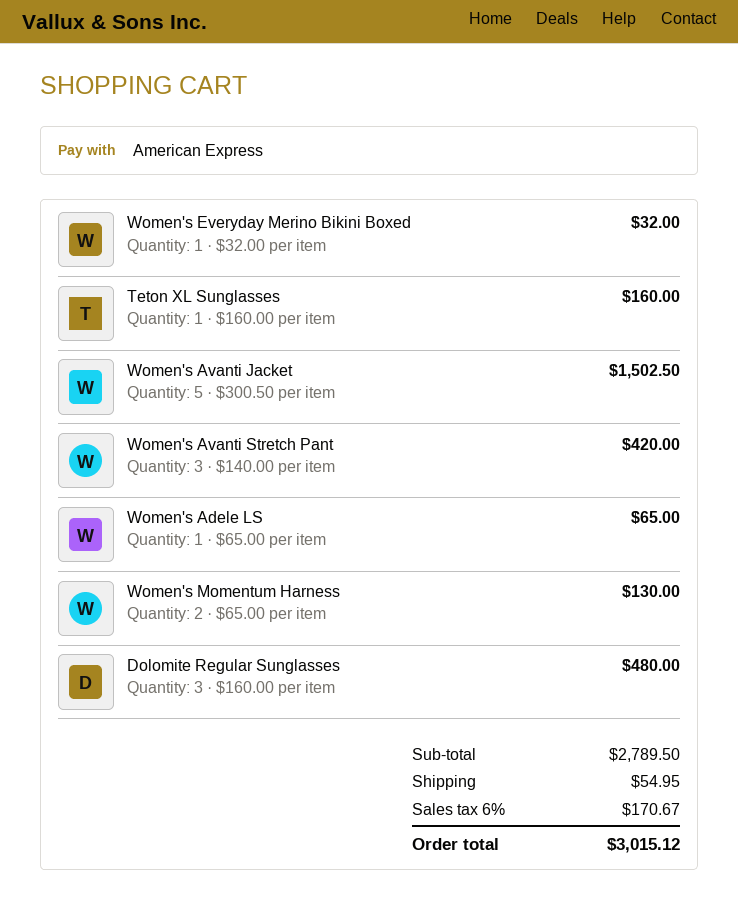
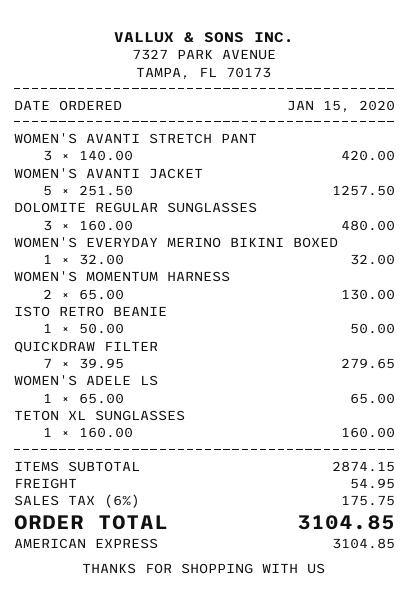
Women's Avanti Jacket: 5 x 300.50 = 1502.50 -> 5 x 251.50 = 1257.50
ISTO RETRO BEANIE: none -> 1 x 50.00 = 50.00
QUICKDRAW FILTER: none -> 7 x 39.95 = 279.65
subtotal: 2789.50 -> 2874.15
tax: 6% = 170.67 -> 6% = 175.75
total: 3015.12 -> 3104.85

